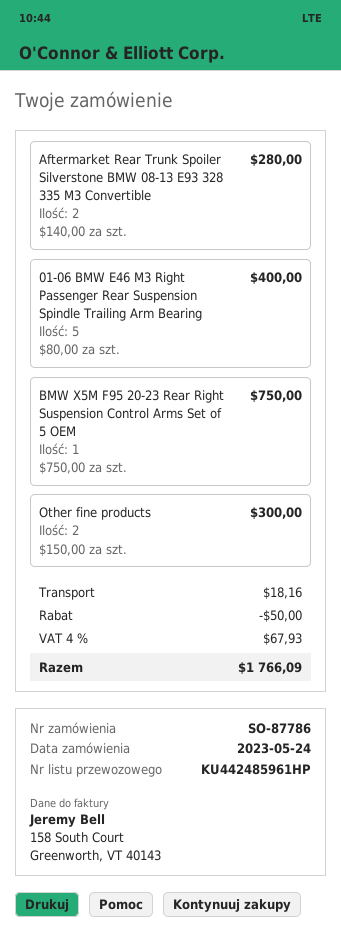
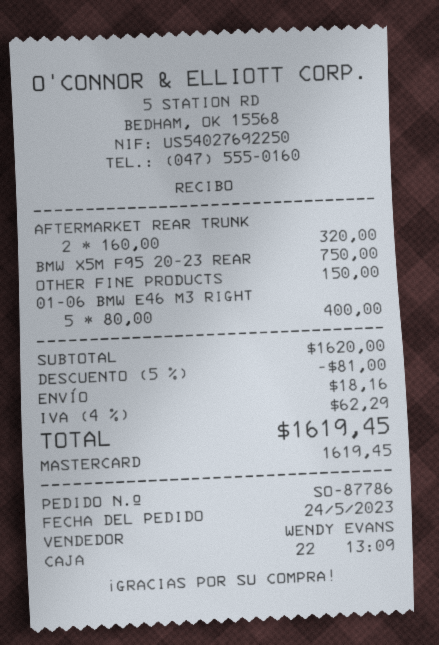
Aftermarket Rear Trunk Spoiler Silverstone BMW 08-13 E93 328 335 M3 Convertible: 2 x 140.00 = 280.00 -> 2 x 160.00 = 320.00
Other fine products: 2 x 150.00 = 300.00 -> 1 x 150.00 = 150.00
discount: 50.00 -> 81.00
tax: 4% = 67.93 -> 4% = 62.29
total: 1766.09 -> 1619.45

